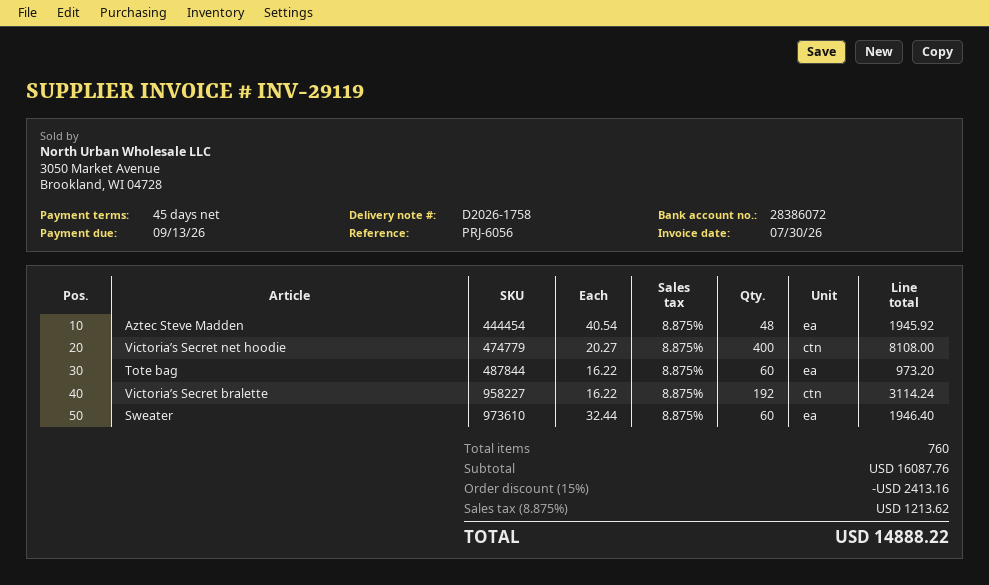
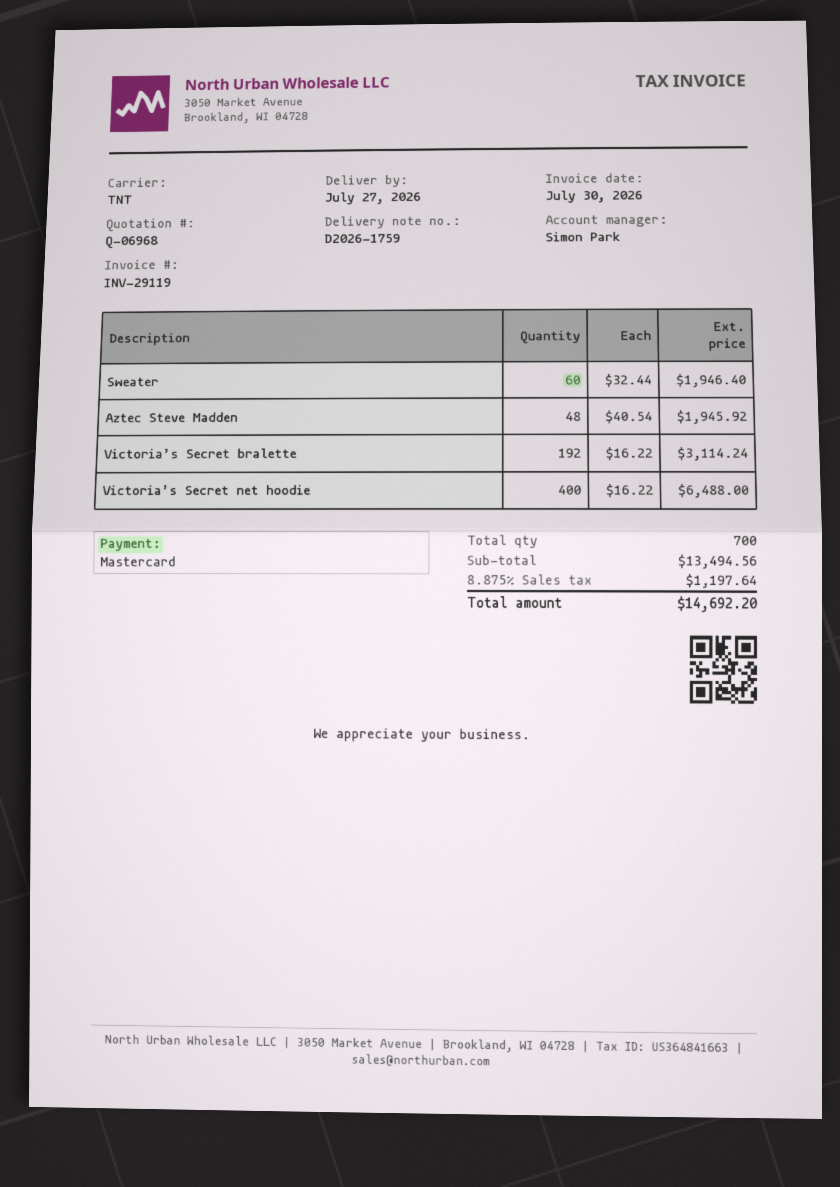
delivery note number: D2026-1758 -> D2026-1759
Victoria’s Secret net hoodie: 400 x 20.27 = 8108.00 -> 400 x 16.22 = 6488.00
Tote bag: 60 x 16.22 = 973.20 -> none
total quantity: 760 -> 700
subtotal: 16087.76 -> 13494.56
discount: 15% = 2413.16 -> none
tax: 8.875% = 1213.62 -> 8.875% = 1197.64
total: 14888.22 -> 14692.20

